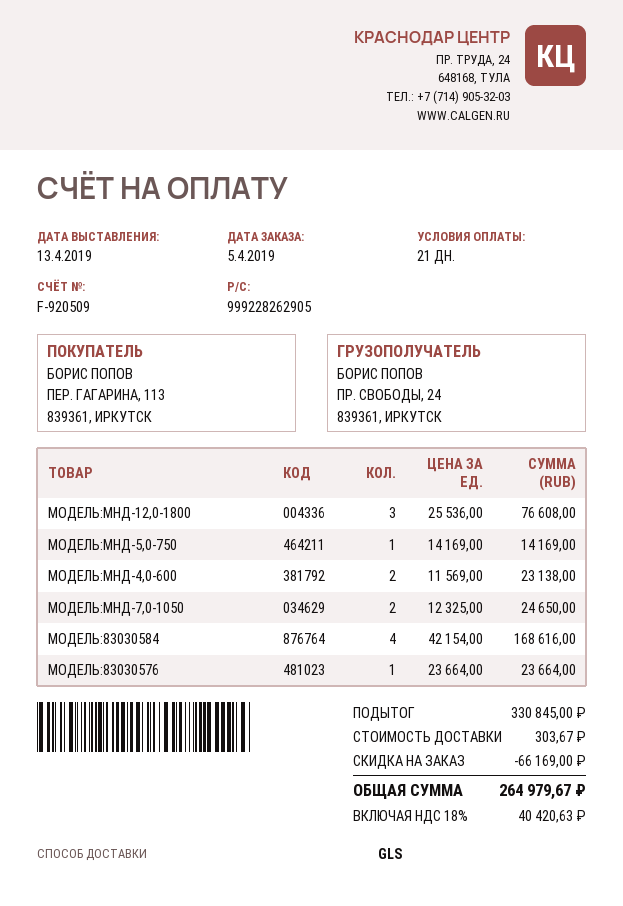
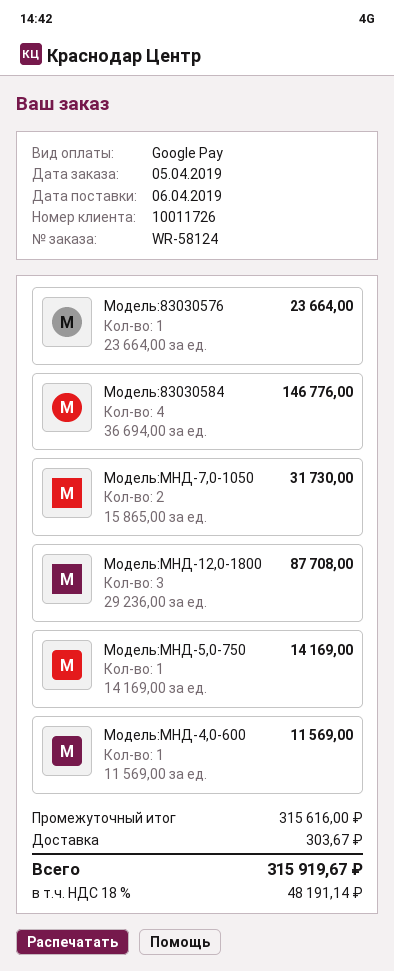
МОДЕЛЬ:МНД-12,0-1800: 3 x 25536.00 = 76608.00 -> 3 x 29236.00 = 87708.00
МОДЕЛЬ:МНД-4,0-600: 2 x 11569.00 = 23138.00 -> 1 x 11569.00 = 11569.00
МОДЕЛЬ:МНД-7,0-1050: 2 x 12325.00 = 24650.00 -> 2 x 15865.00 = 31730.00
МОДЕЛЬ:83030584: 4 x 42154.00 = 168616.00 -> 4 x 36694.00 = 146776.00
subtotal: 330845.00 -> 315616.00
discount: 66169.00 -> none
tax: 18% = 40420.63 -> 18% = 48191.14
total: 264979.67 -> 315919.67

